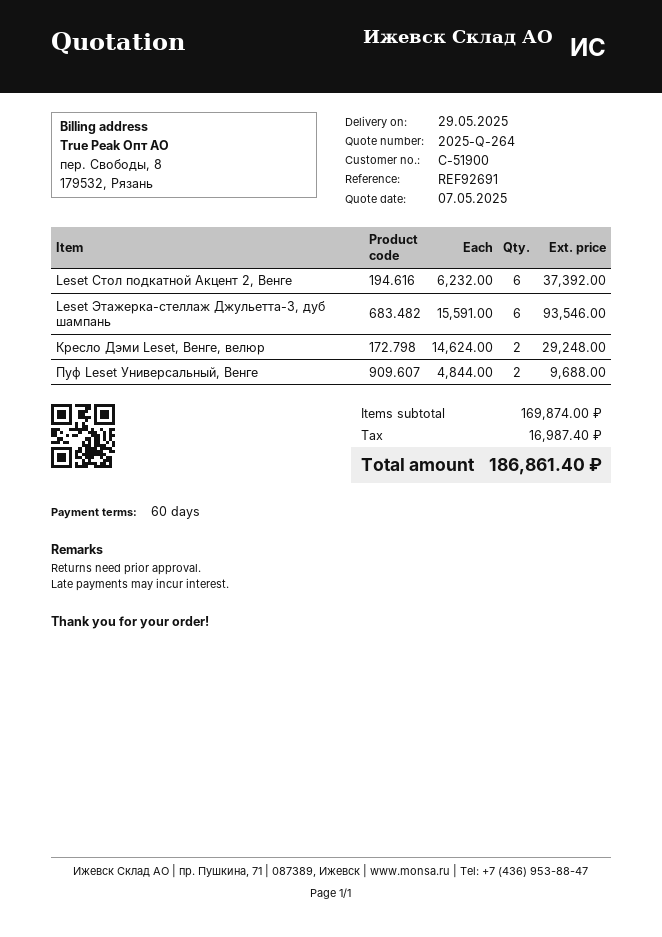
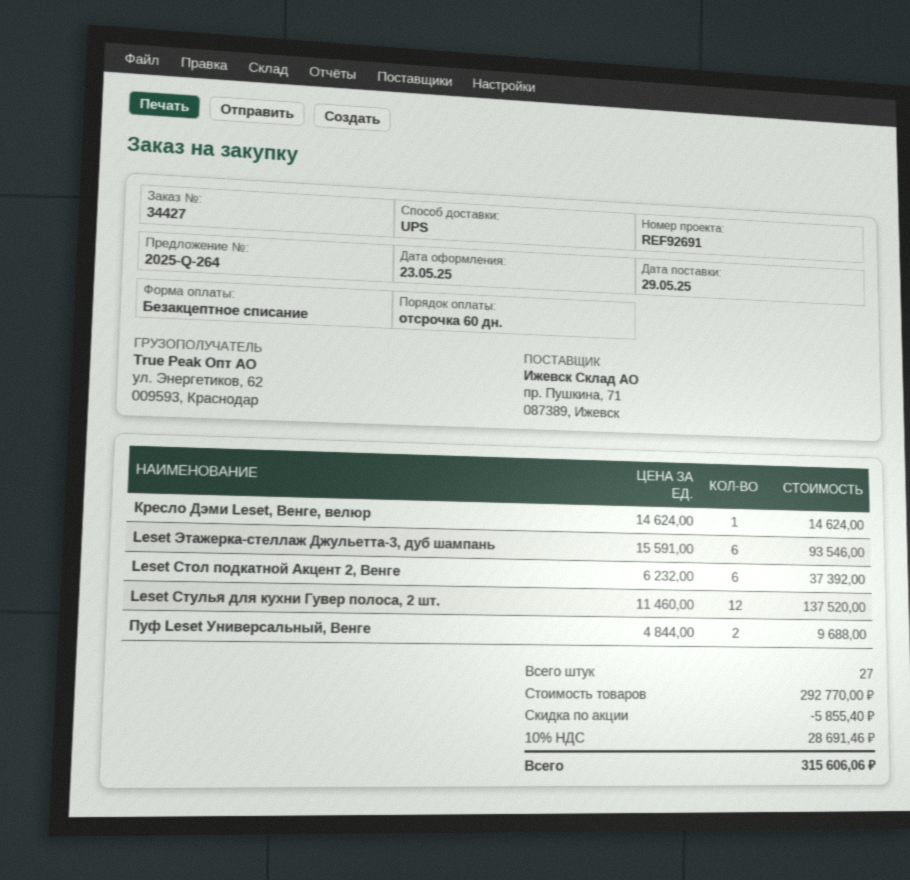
Кресло Дэми Leset, Венге, велюр: 2 x 14624.00 = 29248.00 -> 1 x 14624.00 = 14624.00
Leset Стулья для кухни Гувер полоса, 2 шт.: none -> 12 x 11460.00 = 137520.00
subtotal: 169874.00 -> 292770.00
discount: none -> 5855.40
tax: 16987.40 -> 28691.46
total: 186861.40 -> 315606.06

